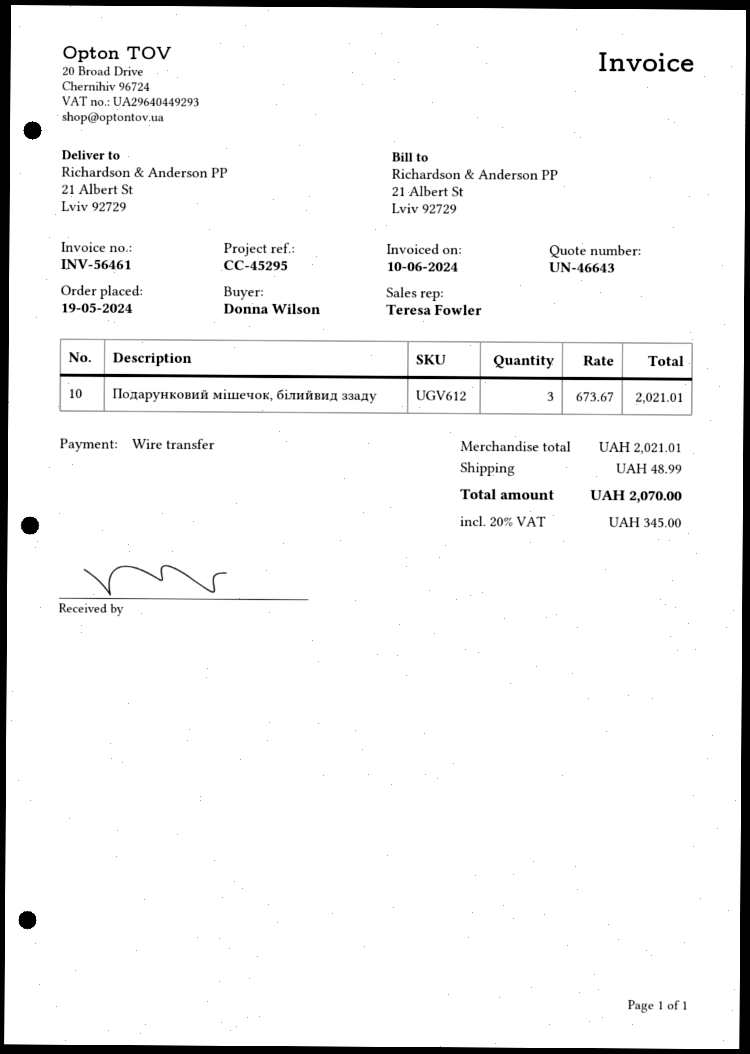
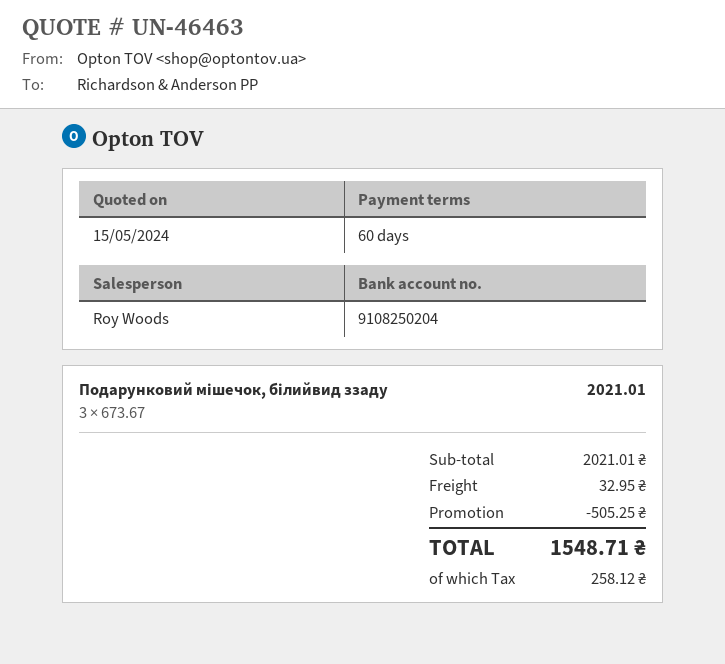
quote number: UN-46643 -> UN-46463
sales rep: Teresa Fowler -> Roy Woods
discount: none -> 505.25
shipping: 48.99 -> 32.95
tax: 345.00 -> 258.12
total: 2070.00 -> 1548.71

